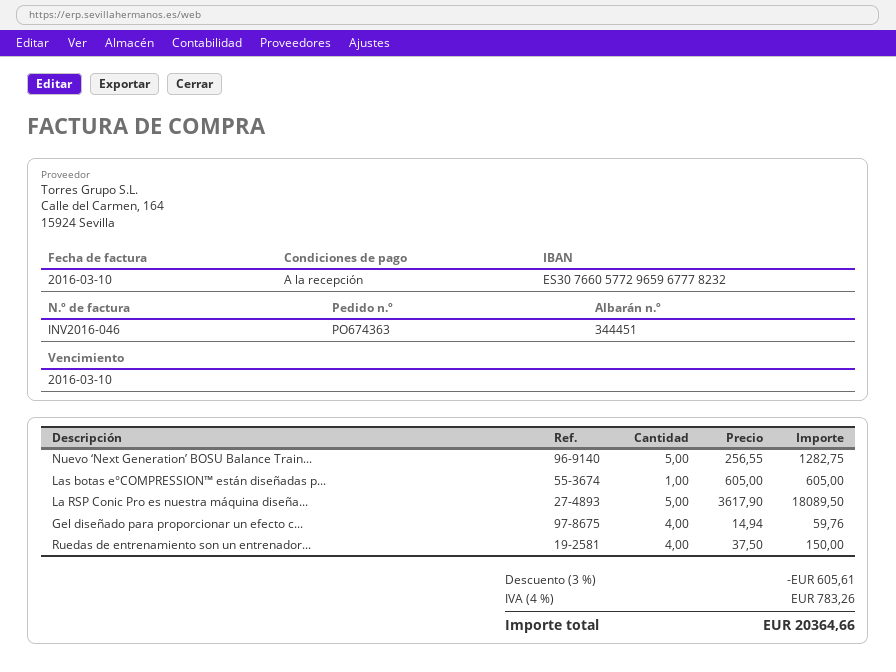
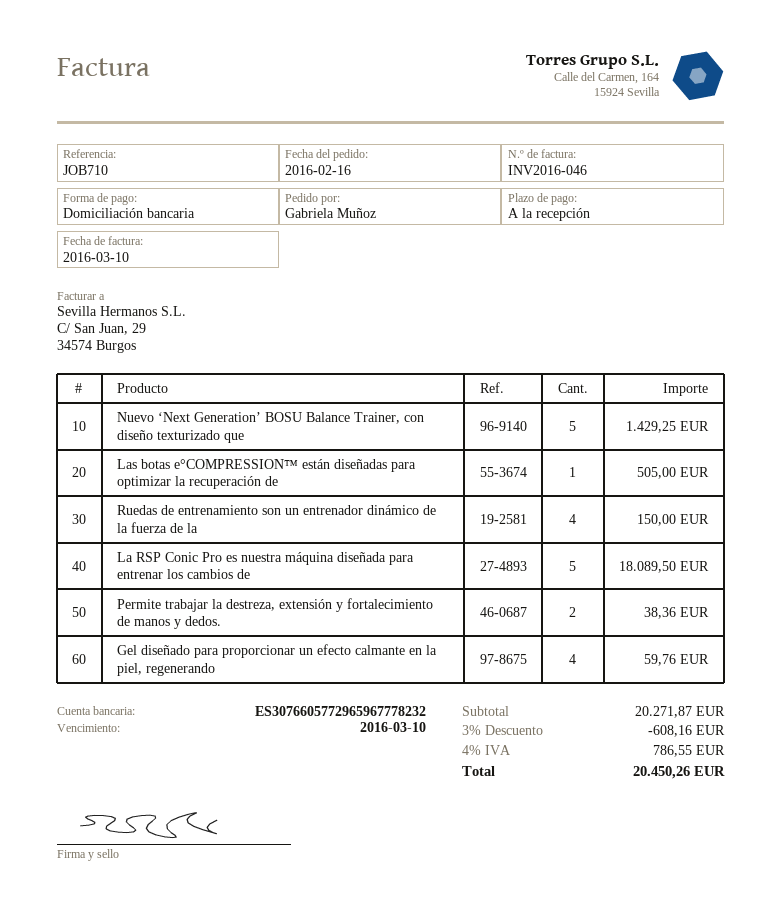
Nuevo ‘Next Generation’ BOSU Balance Train...: 5 for 1282.75 -> 5 for 1429.25
Las botas e°COMPRESSION™ están diseñadas p...: 1 for 605.00 -> 1 for 505.00
Permite trabajar la destreza, extensión y fortalecimiento de manos y dedos.: none -> 2 for 38.36
discount: 3% = 605.61 -> 3% = 608.16
tax: 4% = 783.26 -> 4% = 786.55
total: 20364.66 -> 20450.26

